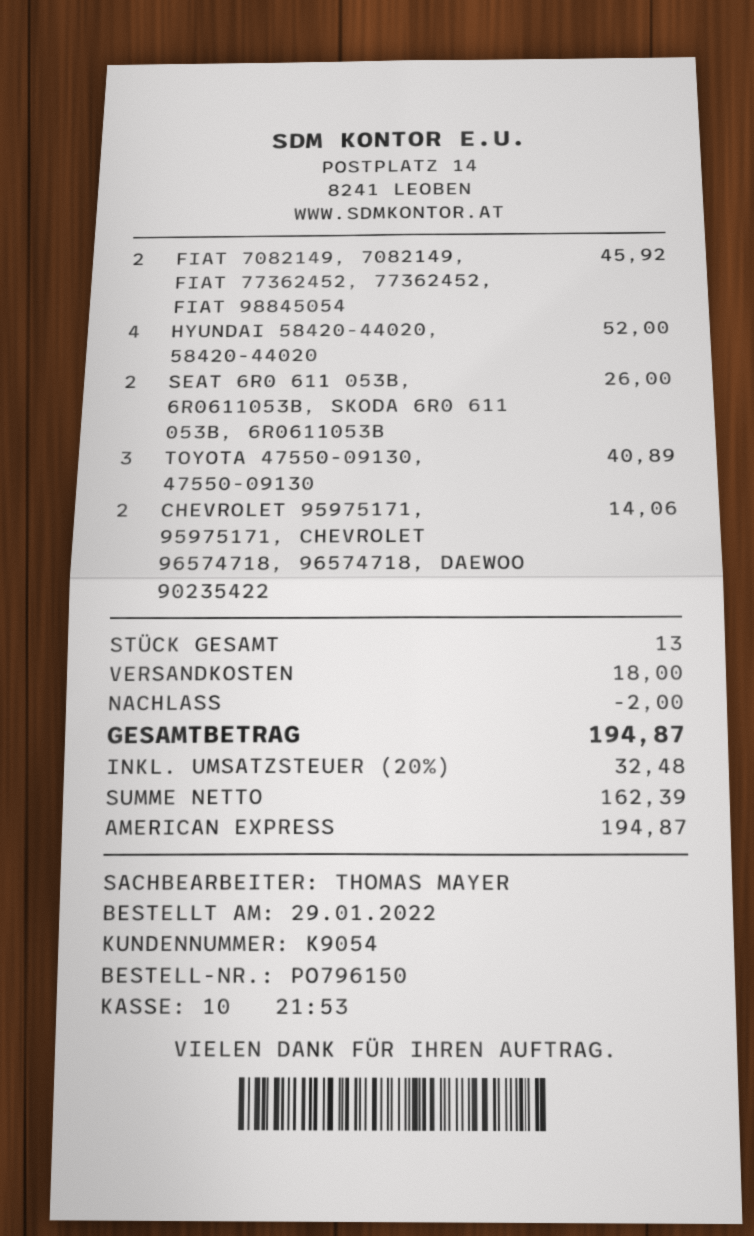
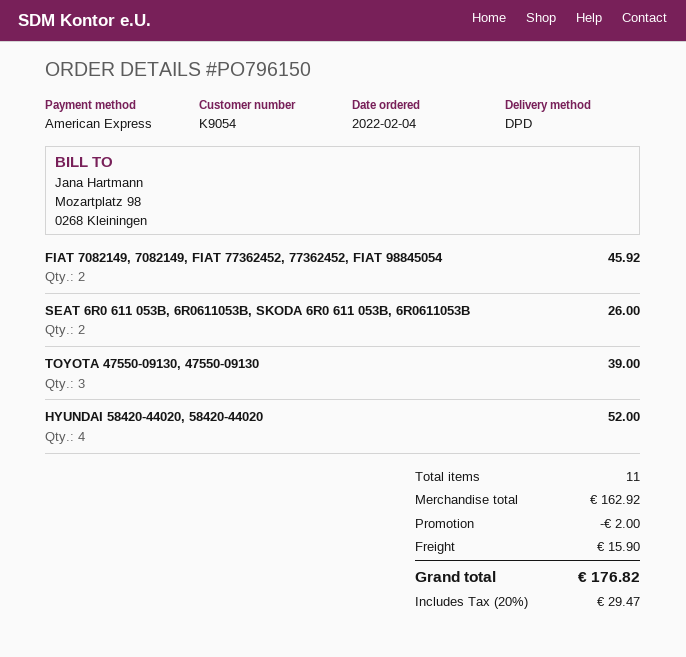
order date: 2022-01-29 -> 2022-02-04
TOYOTA 47550-09130, 47550-09130: 3 for 40.89 -> 3 for 39.00
CHEVROLET 95975171, 95975171, CHEVROLET 96574718, 96574718, DAEWOO 90235422: 2 for 14.06 -> none
total quantity: 13 -> 11
shipping: 18.00 -> 15.90
tax: 20% = 32.48 -> 20% = 29.47
total: 194.87 -> 176.82

